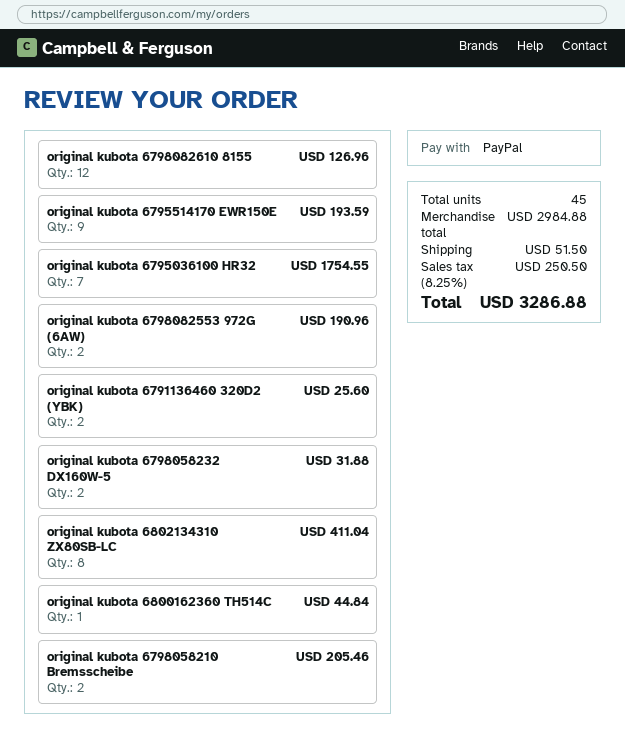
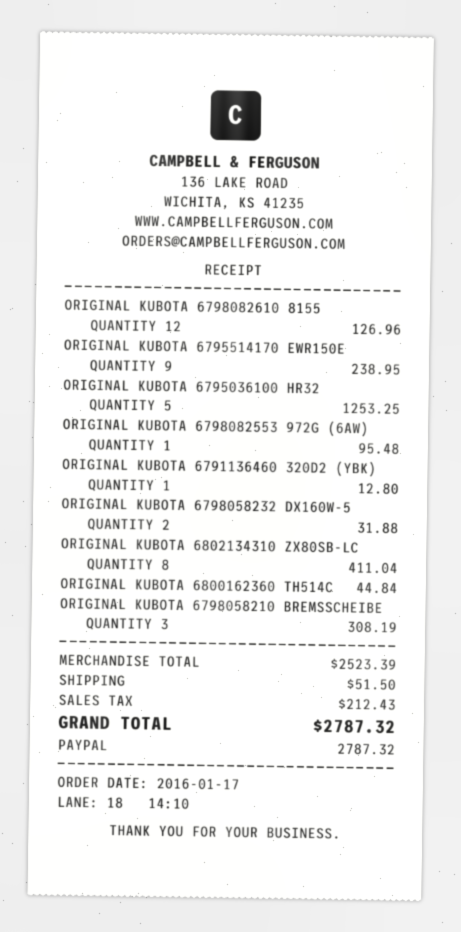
original kubota 6795514170 EWR150E: 9 for 193.59 -> 9 for 238.95
original kubota 6795036100 HR32: 7 for 1754.55 -> 5 for 1253.25
original kubota 6798082553 972G (6AW): 2 for 190.96 -> 1 for 95.48
original kubota 6791136460 320D2 (YBK): 2 for 25.60 -> 1 for 12.80
original kubota 6798058210 Bremsscheibe: 2 for 205.46 -> 3 for 308.19
subtotal: 2984.88 -> 2523.39
tax: 250.50 -> 212.43
total: 3286.88 -> 2787.32

